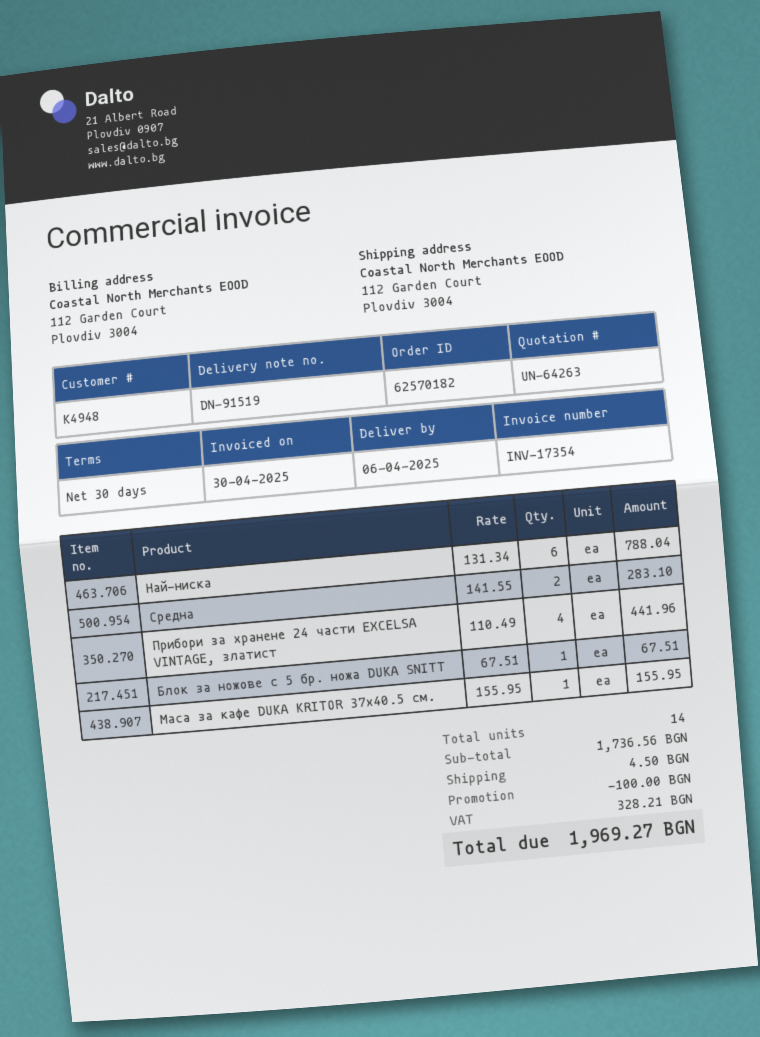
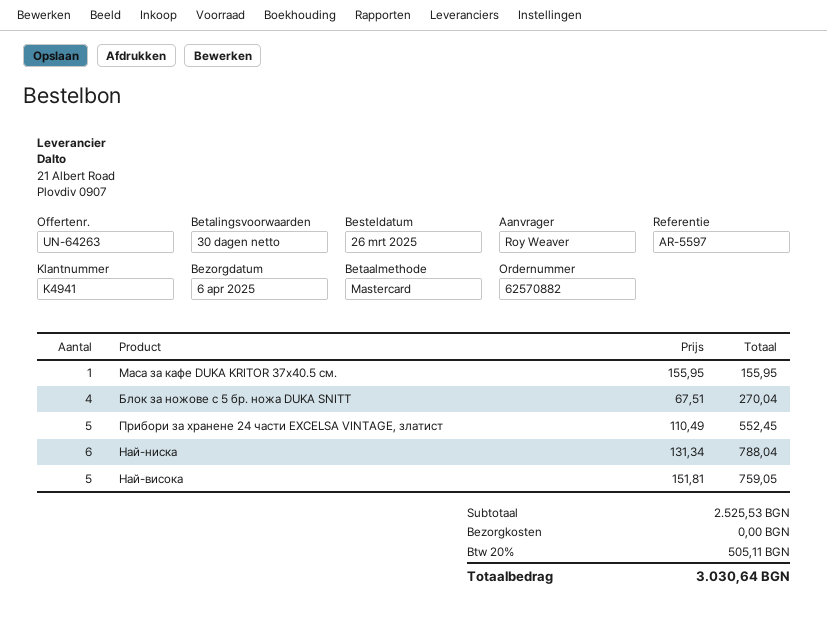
order number: 62570182 -> 62570882
customer number: K4948 -> K4941
Средна: 2 x 141.55 = 283.10 -> none
Прибори за хранене 24 части EXCELSA VINTAGE, златист: 4 x 110.49 = 441.96 -> 5 x 110.49 = 552.45
Блок за ножове с 5 бр. ножа DUKA SNITT: 1 x 67.51 = 67.51 -> 4 x 67.51 = 270.04
Най-висока: none -> 5 x 151.81 = 759.05
subtotal: 1736.56 -> 2525.53
discount: 100.00 -> none
shipping: 4.50 -> 0.00
tax: 328.21 -> 505.11
total: 1969.27 -> 3030.64

